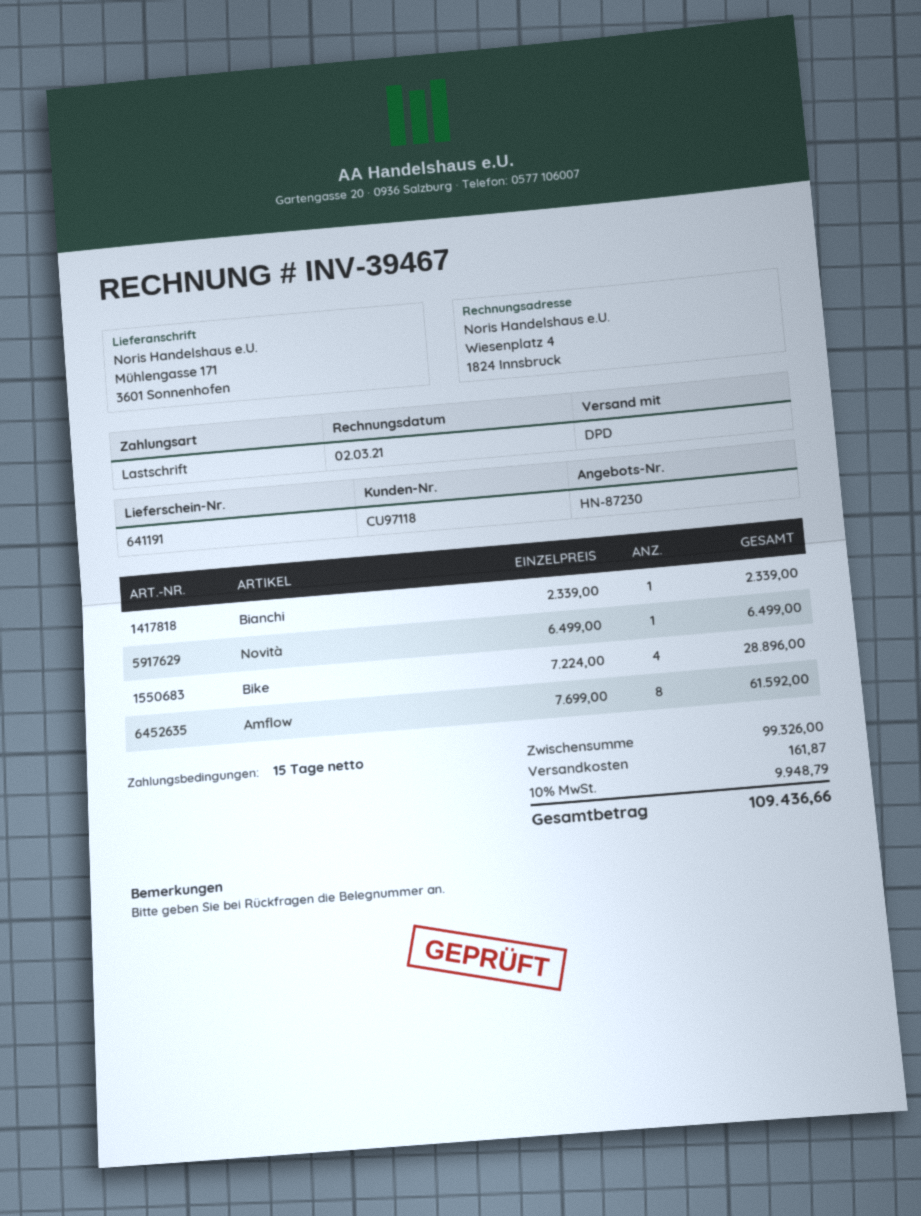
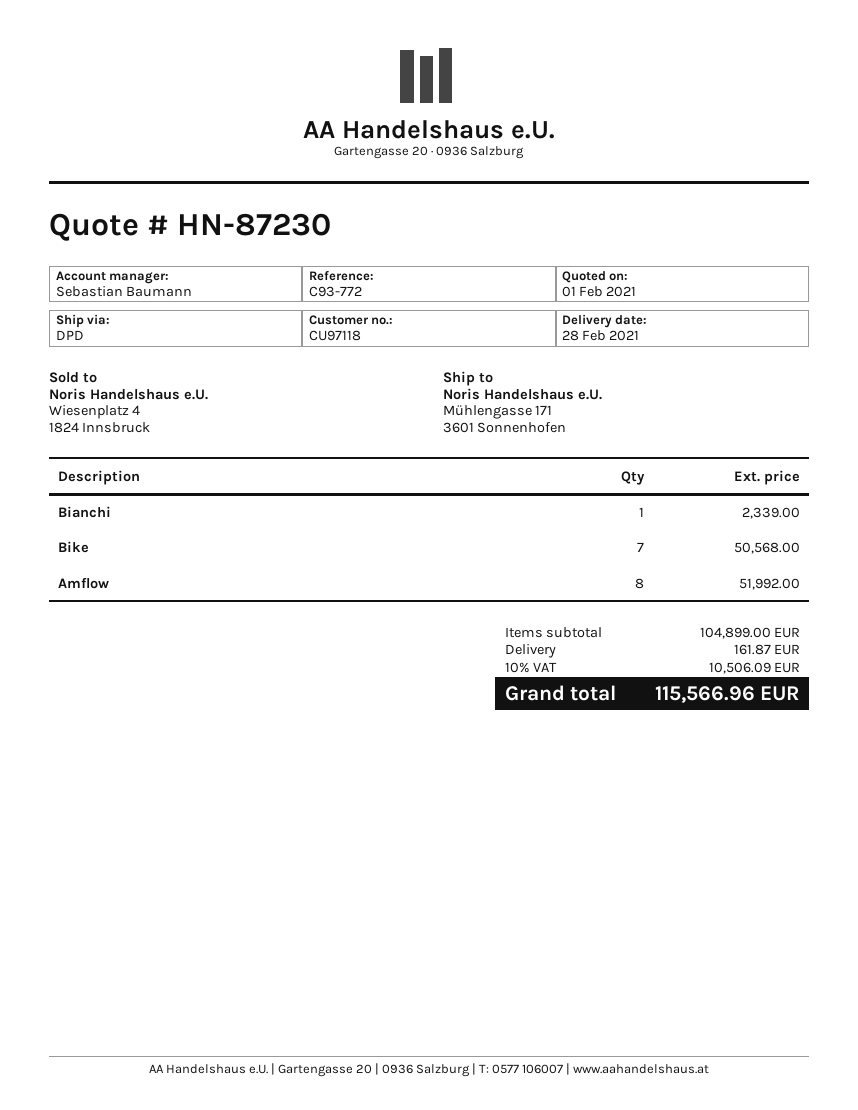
Novità: 1 for 6499.00 -> none
Bike: 4 for 28896.00 -> 7 for 50568.00
Amflow: 8 for 61592.00 -> 8 for 51992.00
subtotal: 99326.00 -> 104899.00
tax: 10% = 9948.79 -> 10% = 10506.09
total: 109436.66 -> 115566.96

